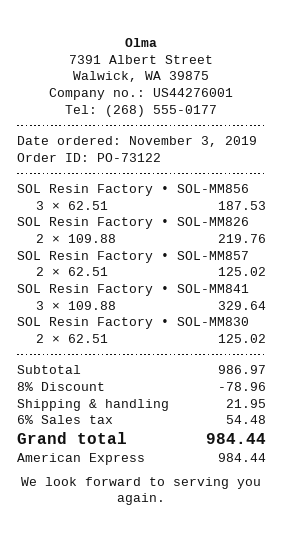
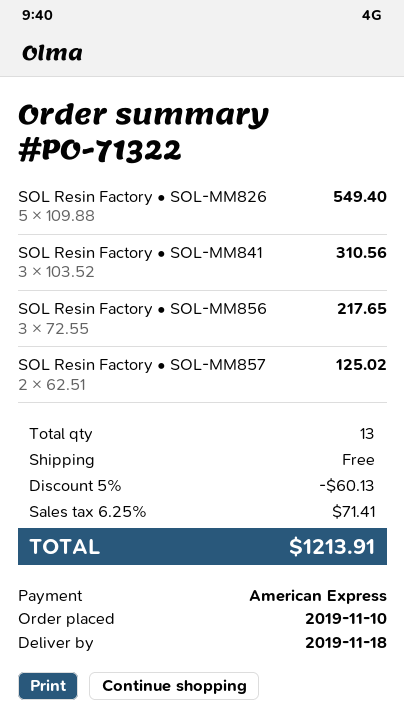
order number: PO-73122 -> PO-71322
order date: 2019-11-03 -> 2019-11-10
SOL Resin Factory • SOL-MM856: 3 x 62.51 = 187.53 -> 3 x 72.55 = 217.65
SOL Resin Factory • SOL-MM826: 2 x 109.88 = 219.76 -> 5 x 109.88 = 549.40
SOL Resin Factory • SOL-MM841: 3 x 109.88 = 329.64 -> 3 x 103.52 = 310.56
SOL Resin Factory • SOL-MM830: 2 x 62.51 = 125.02 -> none
discount: 8% = 78.96 -> 5% = 60.13
shipping: 21.95 -> 0.00
tax: 6% = 54.48 -> 6.25% = 71.41
total: 984.44 -> 1213.91

